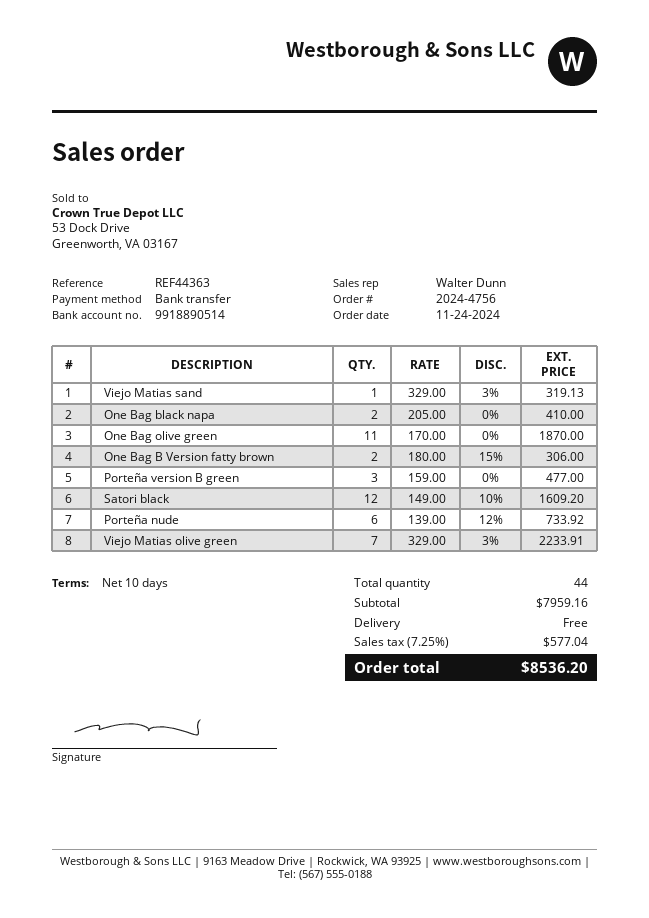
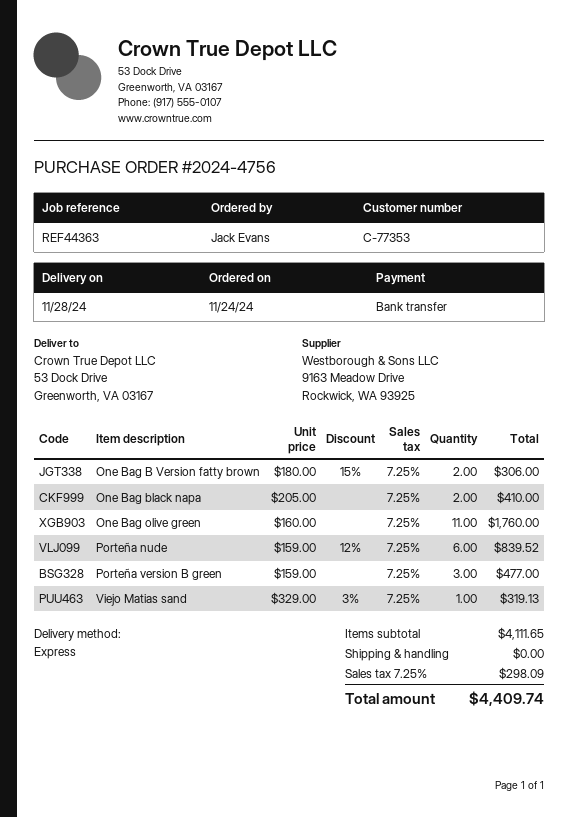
One Bag olive green: 11 x 170.00 = 1870.00 -> 11 x 160.00 = 1760.00
Satori black: 12 x 149.00 - 10% = 1609.20 -> none
Porteña nude: 6 x 139.00 - 12% = 733.92 -> 6 x 159.00 - 12% = 839.52
Viejo Matias olive green: 7 x 329.00 - 3% = 2233.91 -> none
subtotal: 7959.16 -> 4111.65
tax: 7.25% = 577.04 -> 7.25% = 298.09
total: 8536.20 -> 4409.74

